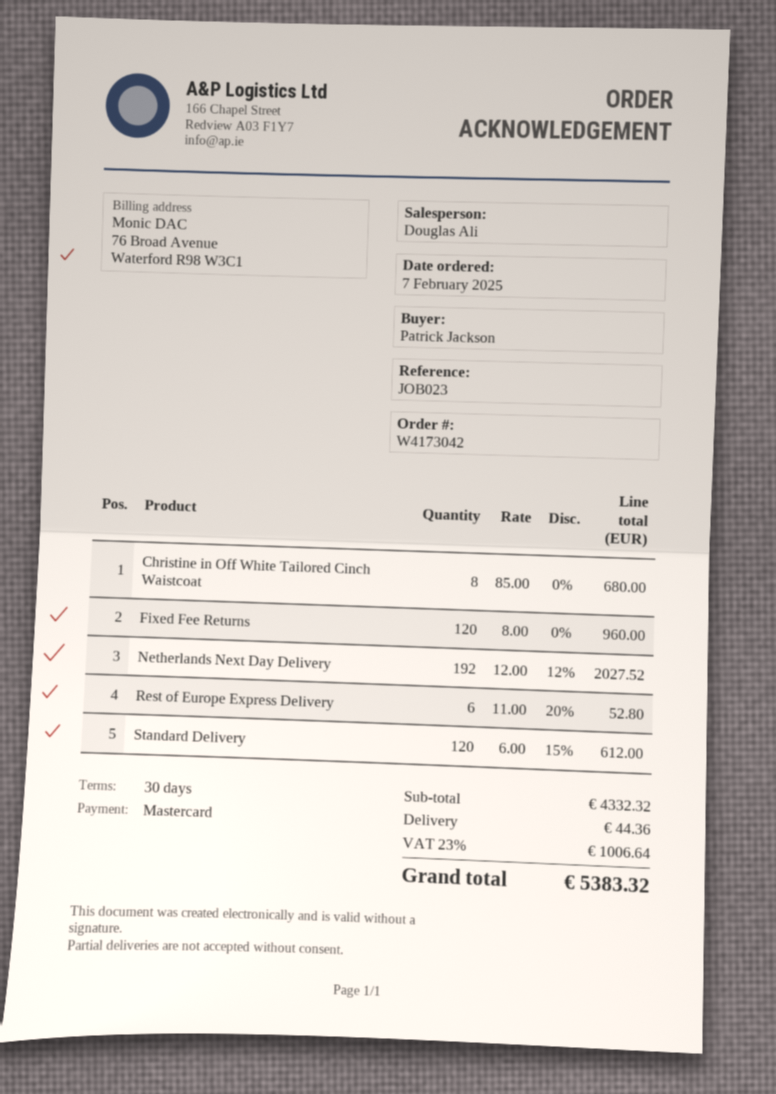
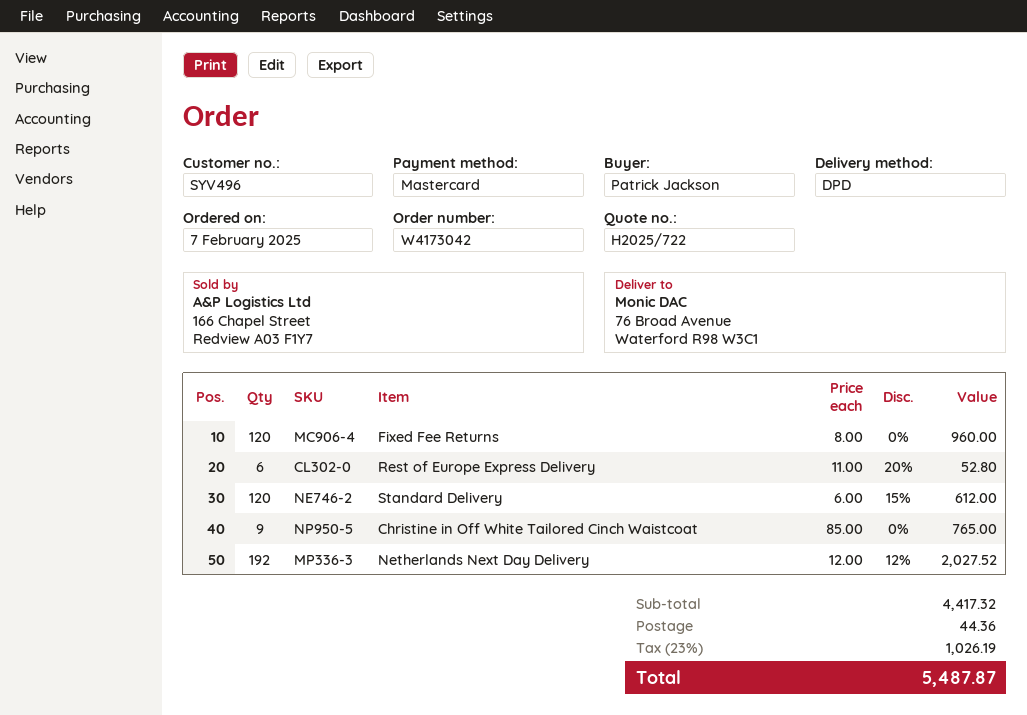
Christine in Off White Tailored Cinch Waistcoat: 8 x 85.00 = 680.00 -> 9 x 85.00 = 765.00
subtotal: 4332.32 -> 4417.32
tax: 23% = 1006.64 -> 23% = 1026.19
total: 5383.32 -> 5487.87

